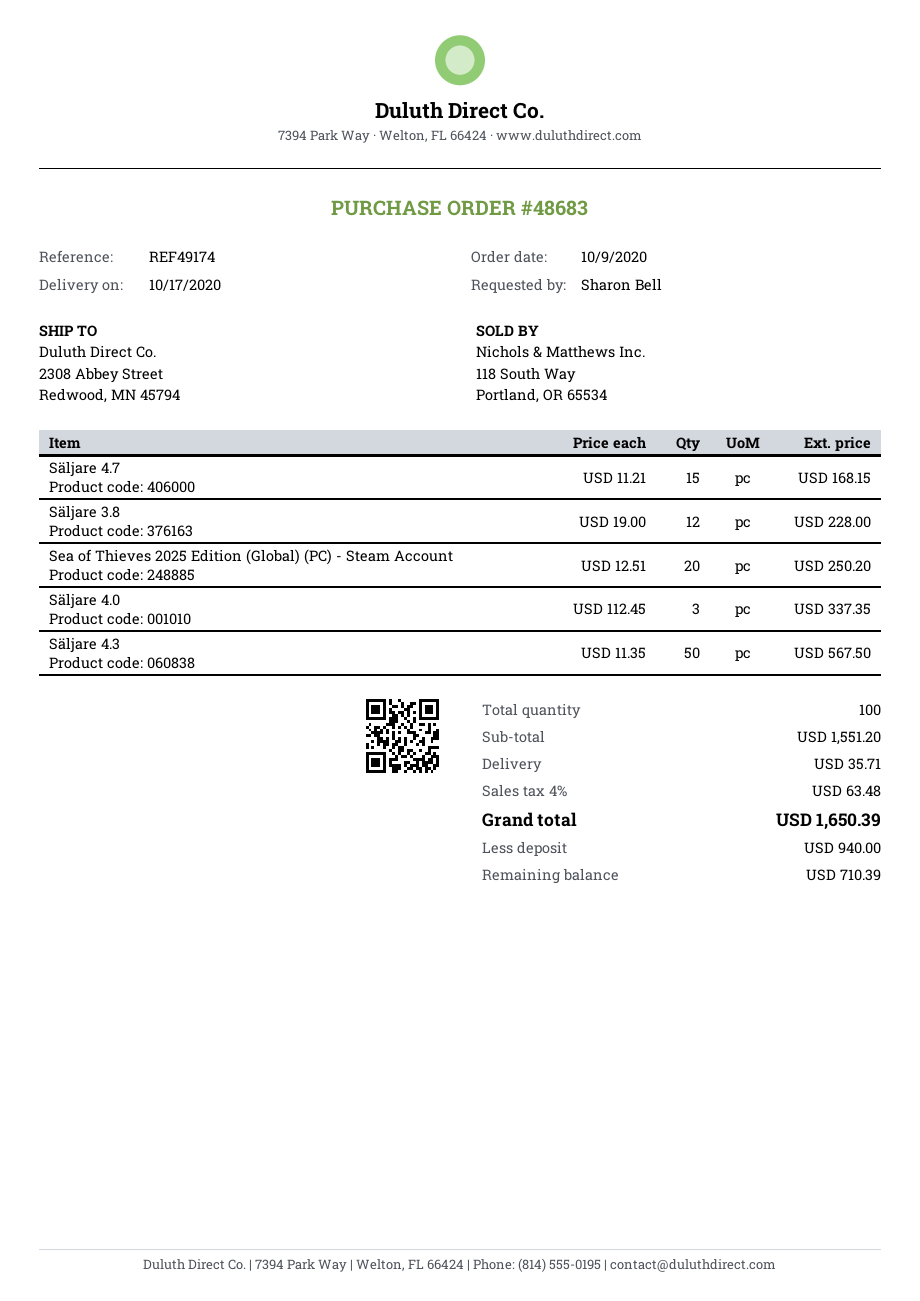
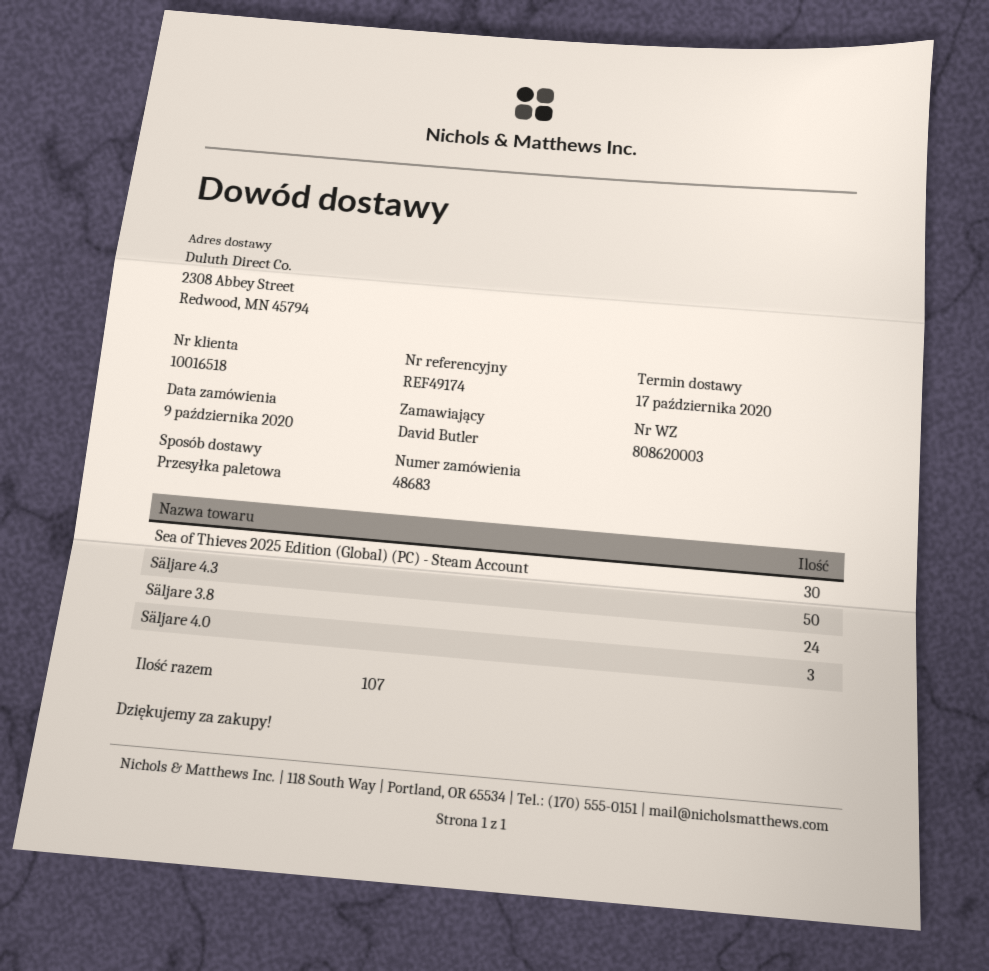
ordered by: Sharon Bell -> David Butler
Säljare 4.7: 15 -> none
Säljare 3.8: 12 -> 24
Sea of Thieves 2025 Edition (Global) (PC) - Steam Account: 20 -> 30
total quantity: 100 -> 107

